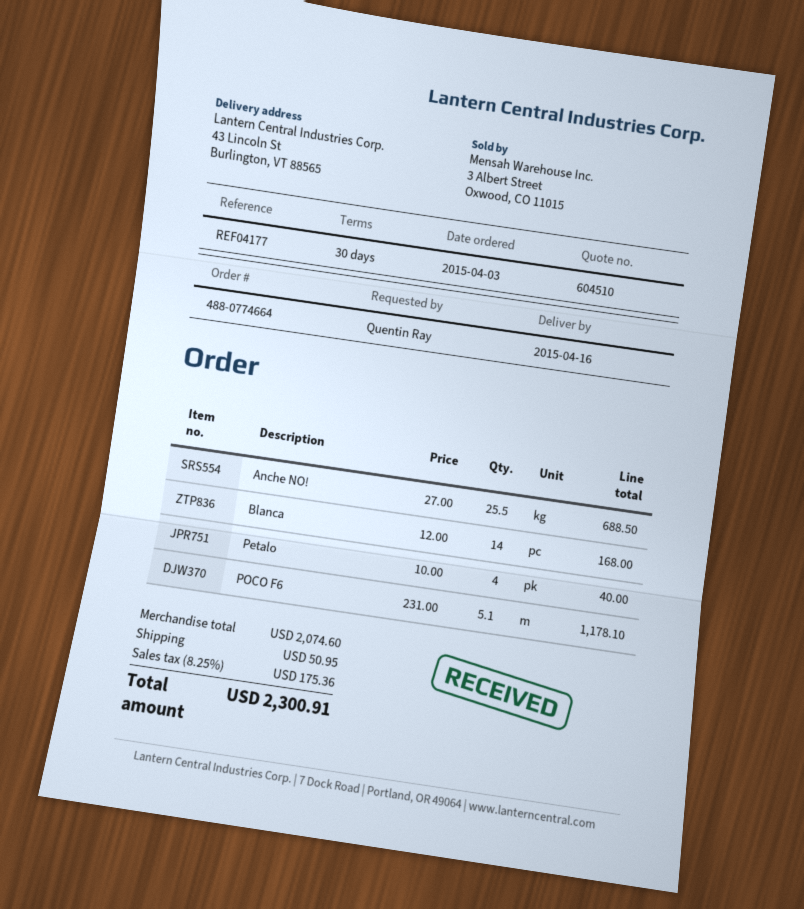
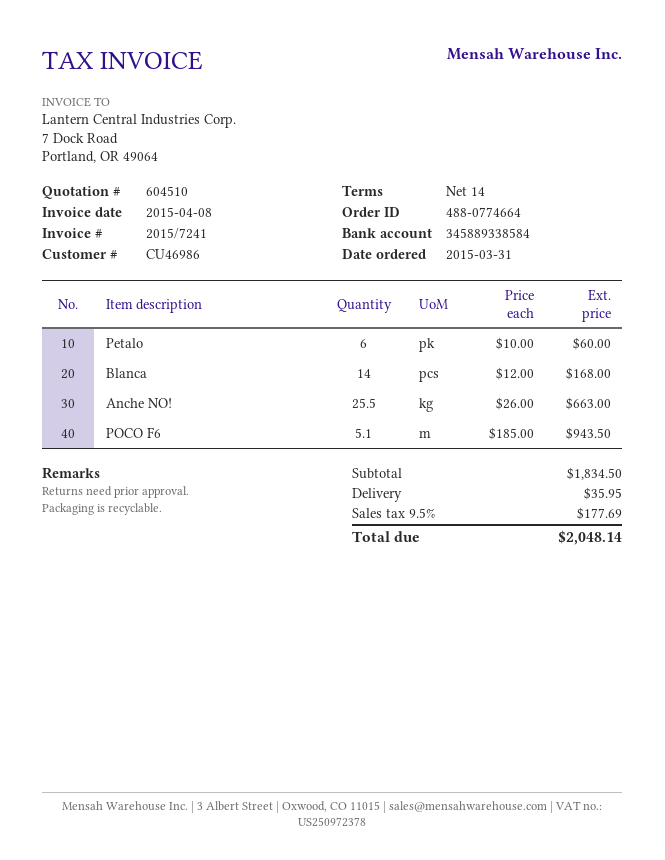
order date: 2015-04-03 -> 2015-03-31
payment terms: 30 days -> 14 days
Anche NO!: 25.5 x 27.00 = 688.50 -> 25.5 x 26.00 = 663.00
Petalo: 4 x 10.00 = 40.00 -> 6 x 10.00 = 60.00
POCO F6: 5.1 x 231.00 = 1178.10 -> 5.1 x 185.00 = 943.50
subtotal: 2074.60 -> 1834.50
shipping: 50.95 -> 35.95
tax: 8.25% = 175.36 -> 9.5% = 177.69
total: 2300.91 -> 2048.14

